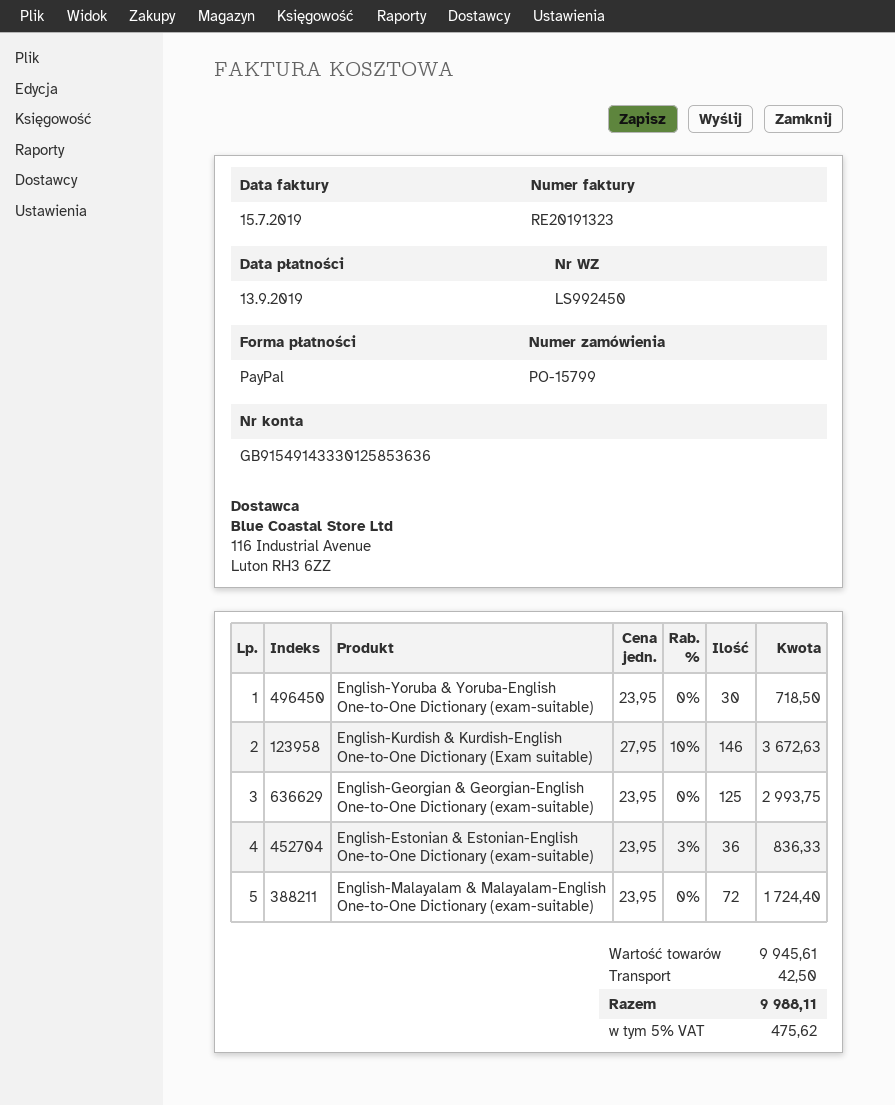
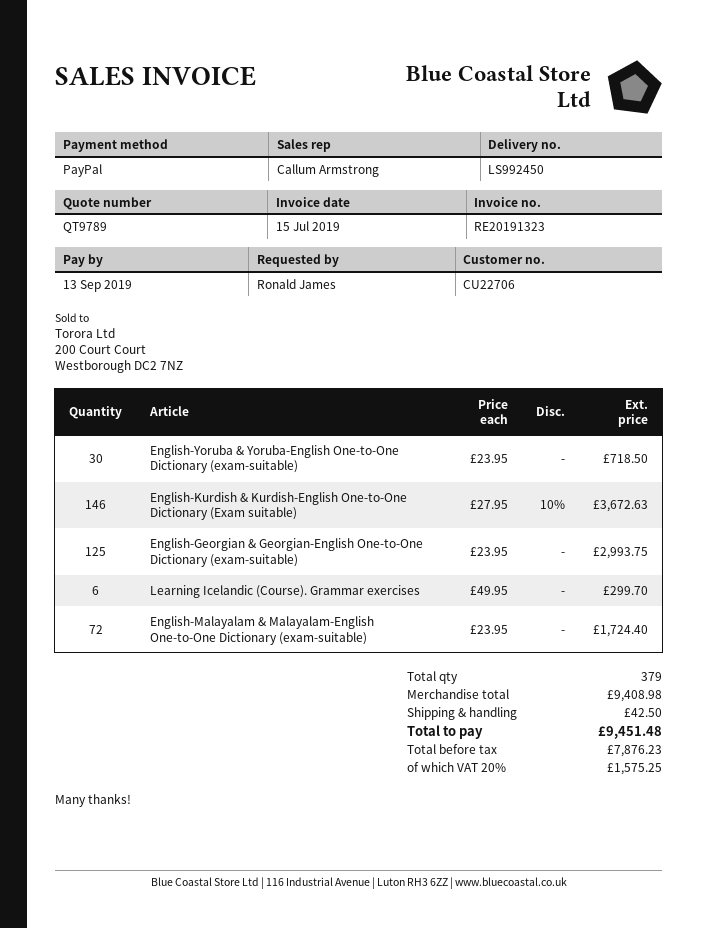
English-Estonian & Estonian-English One-to-One Dictionary (exam-suitable): 36 x 23.95 - 3% = 836.33 -> none
Learning Icelandic (Course). Grammar exercises: none -> 6 x 49.95 = 299.70
subtotal: 9945.61 -> 9408.98
tax: 5% = 475.62 -> 20% = 1575.25
total: 9988.11 -> 9451.48

